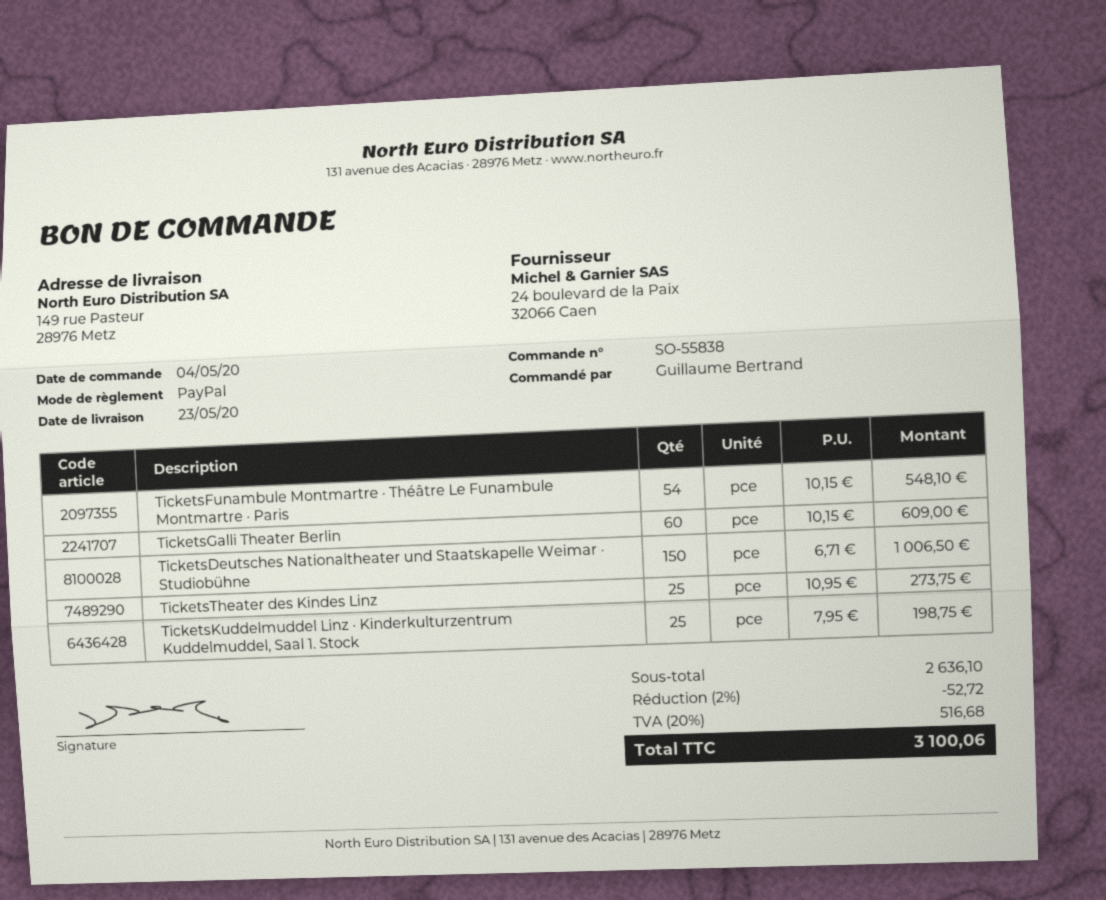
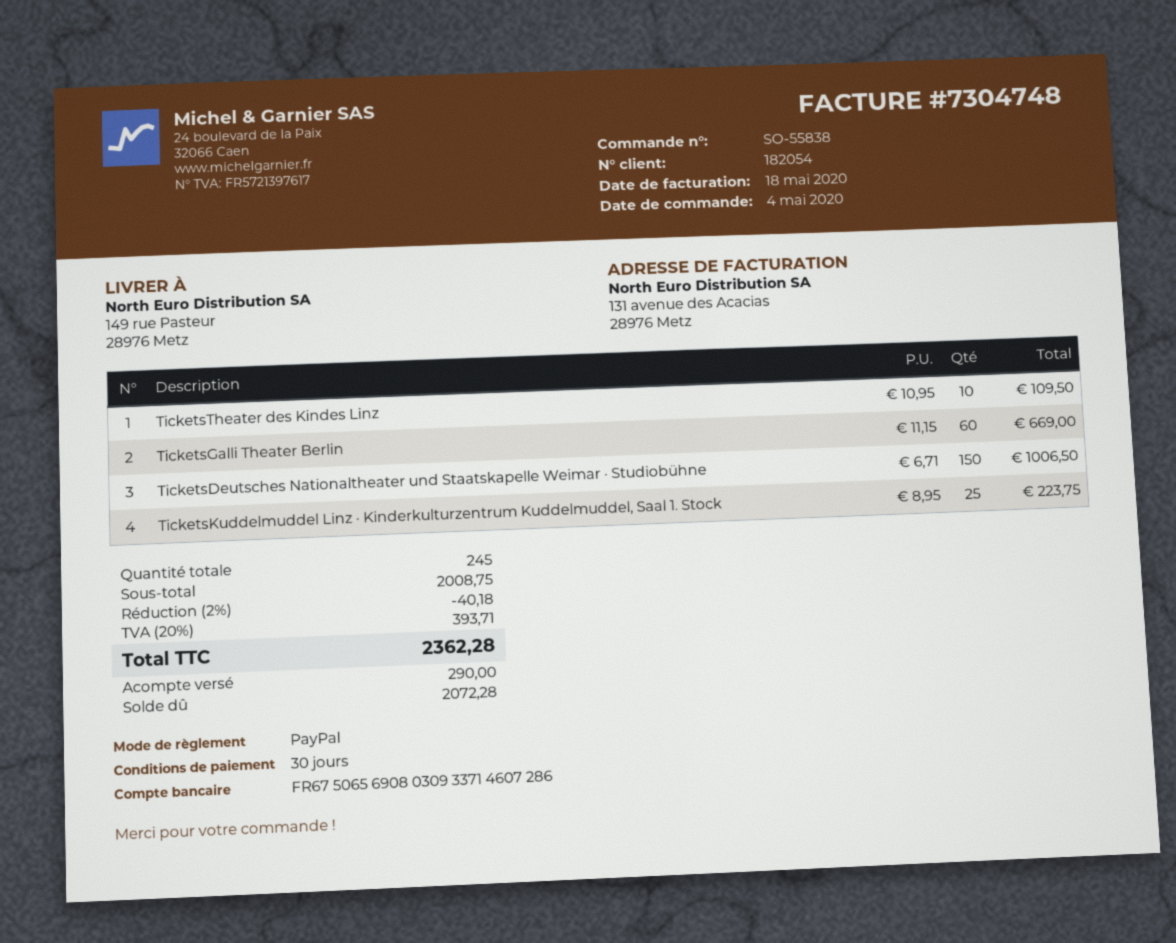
TicketsFunambule Montmartre · Théâtre Le Funambule Montmartre · Paris: 54 x 10.15 = 548.10 -> none
TicketsGalli Theater Berlin: 60 x 10.15 = 609.00 -> 60 x 11.15 = 669.00
TicketsTheater des Kindes Linz: 25 x 10.95 = 273.75 -> 10 x 10.95 = 109.50
TicketsKuddelmuddel Linz · Kinderkulturzentrum Kuddelmuddel, Saal 1. Stock: 25 x 7.95 = 198.75 -> 25 x 8.95 = 223.75
subtotal: 2636.10 -> 2008.75
discount: 2% = 52.72 -> 2% = 40.18
tax: 20% = 516.68 -> 20% = 393.71
total: 3100.06 -> 2362.28

